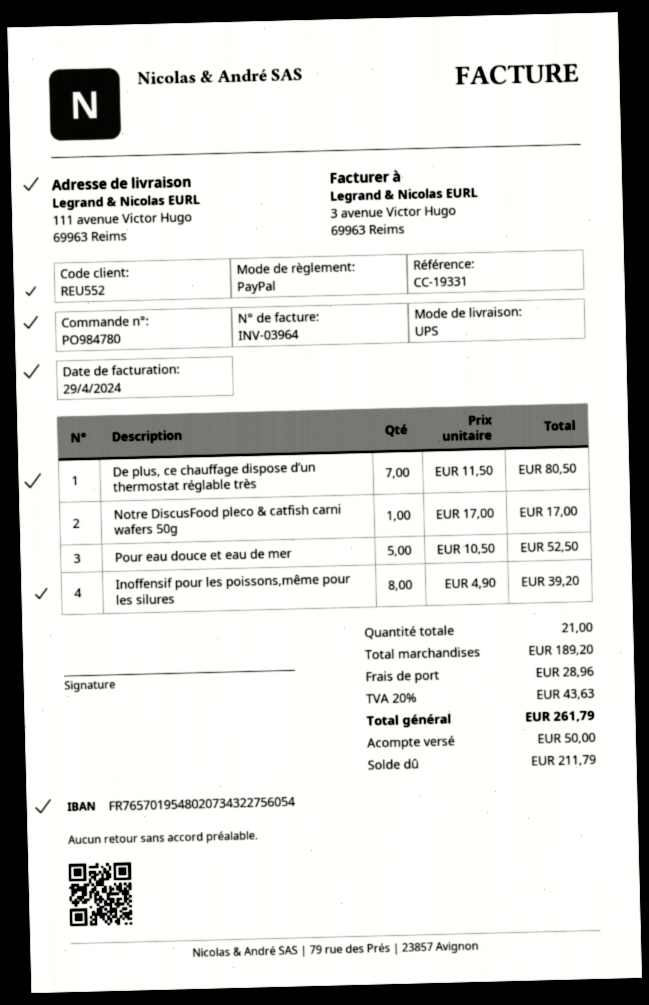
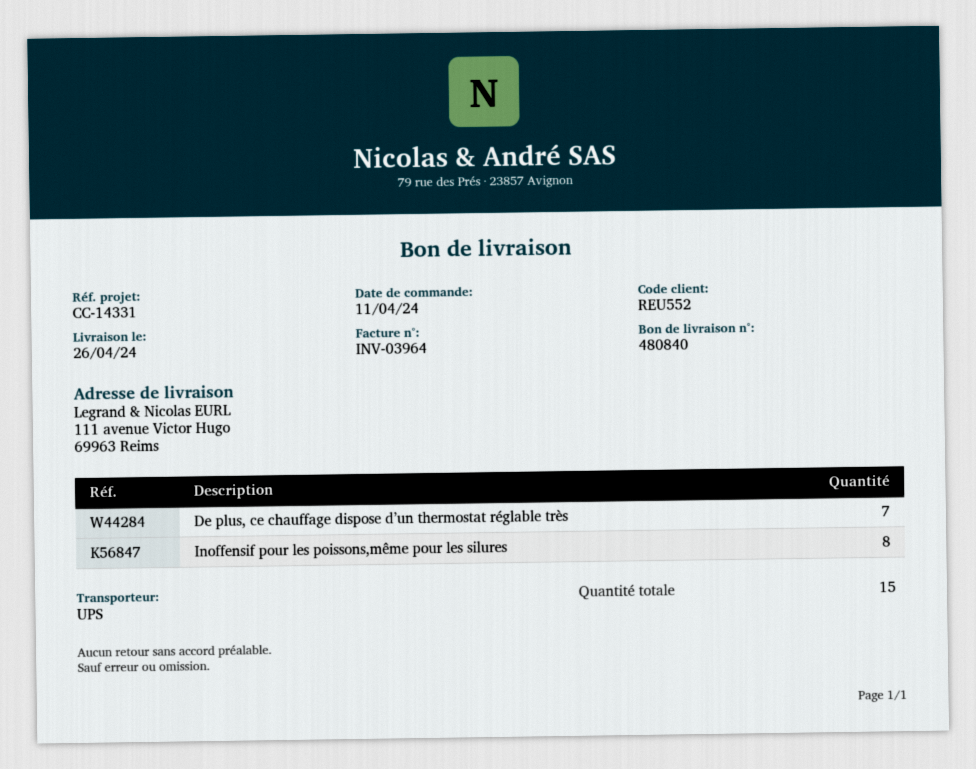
reference: CC-19331 -> CC-14331
Notre DiscusFood pleco & catfish carni wafers 50g: 1 -> none
Pour eau douce et eau de mer: 5 -> none
total quantity: 21 -> 15

